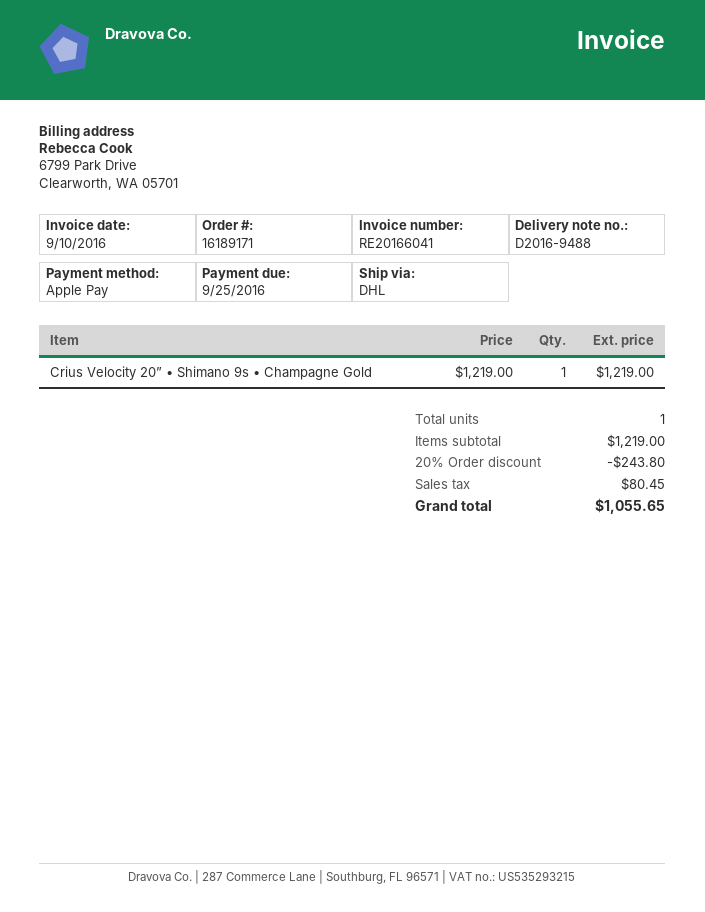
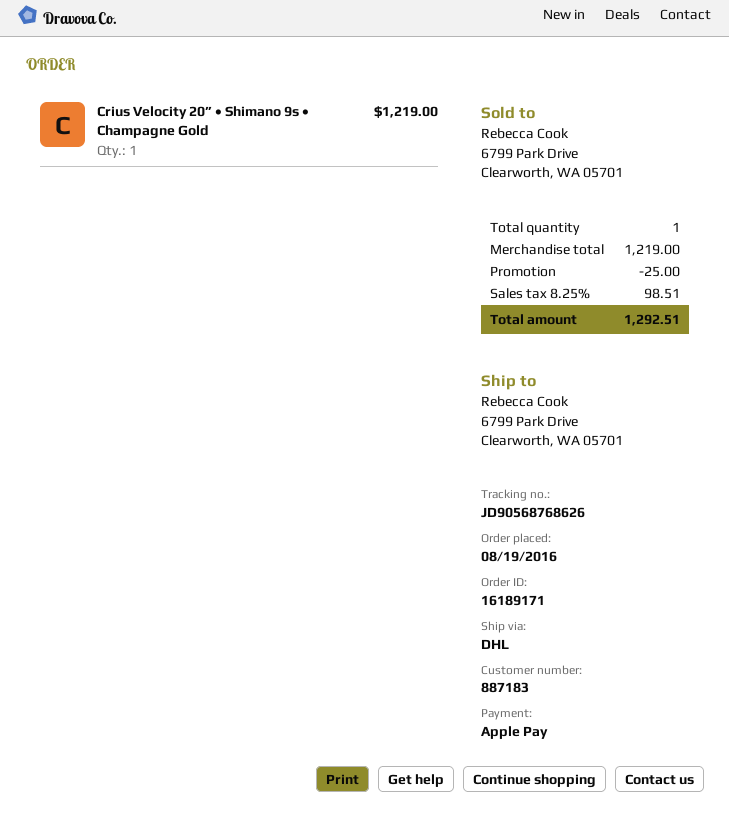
discount: 243.80 -> 25.00
tax: 80.45 -> 98.51
total: 1055.65 -> 1292.51

